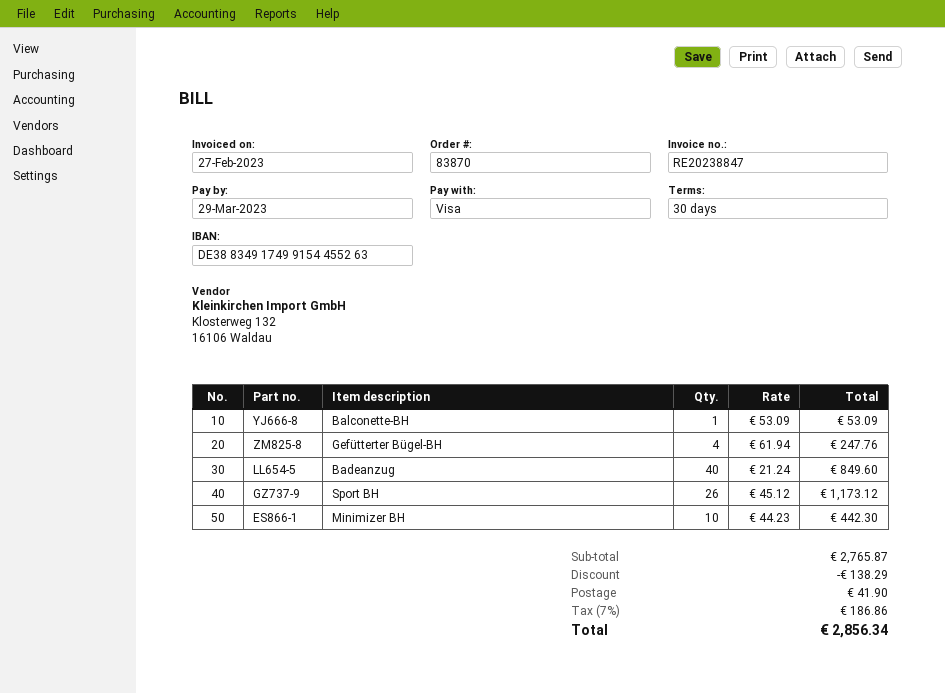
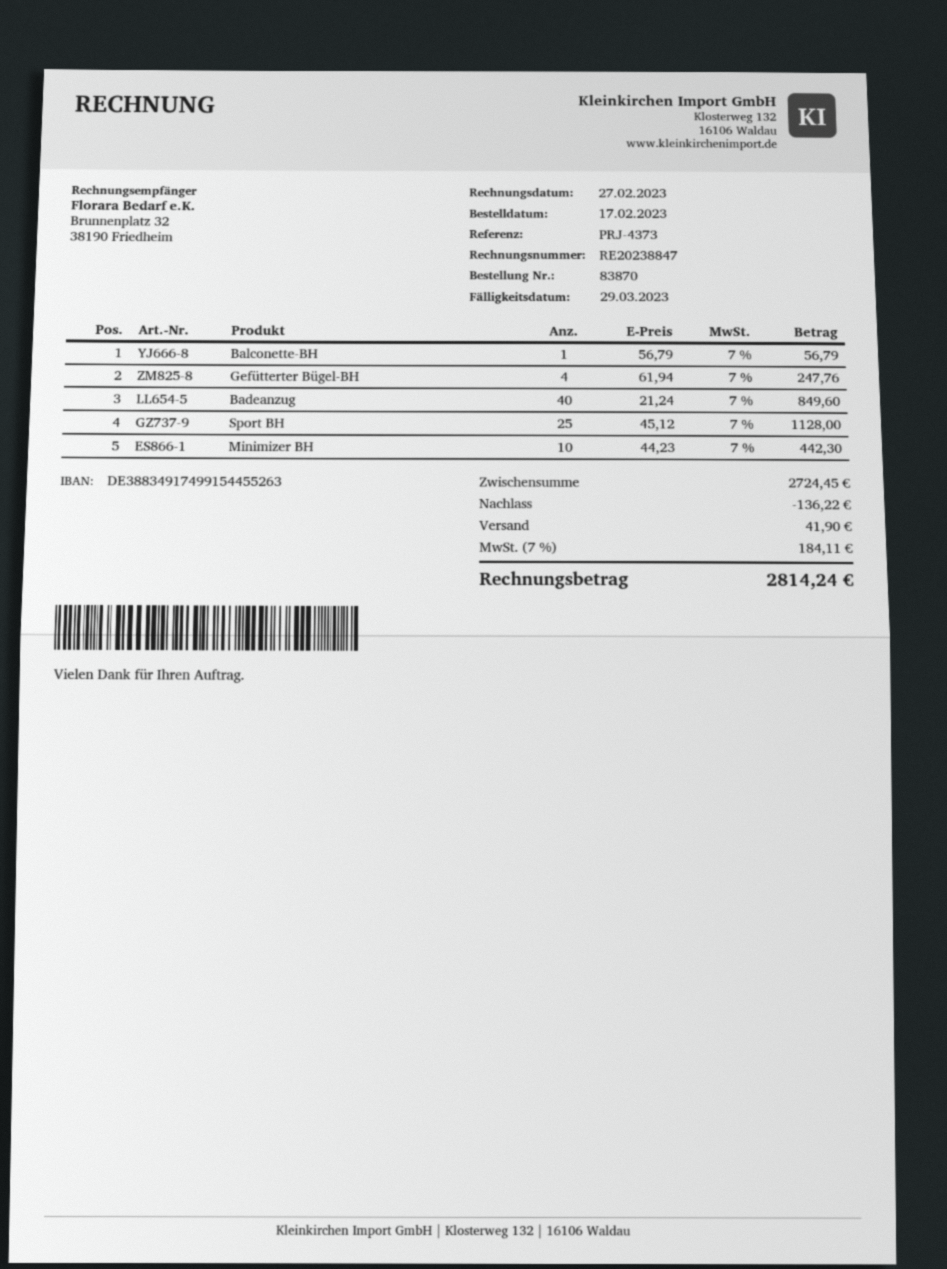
Balconette-BH: 1 x 53.09 = 53.09 -> 1 x 56.79 = 56.79
Sport BH: 26 x 45.12 = 1173.12 -> 25 x 45.12 = 1128.00
subtotal: 2765.87 -> 2724.45
discount: 138.29 -> 136.22
tax: 7% = 186.86 -> 7% = 184.11
total: 2856.34 -> 2814.24

